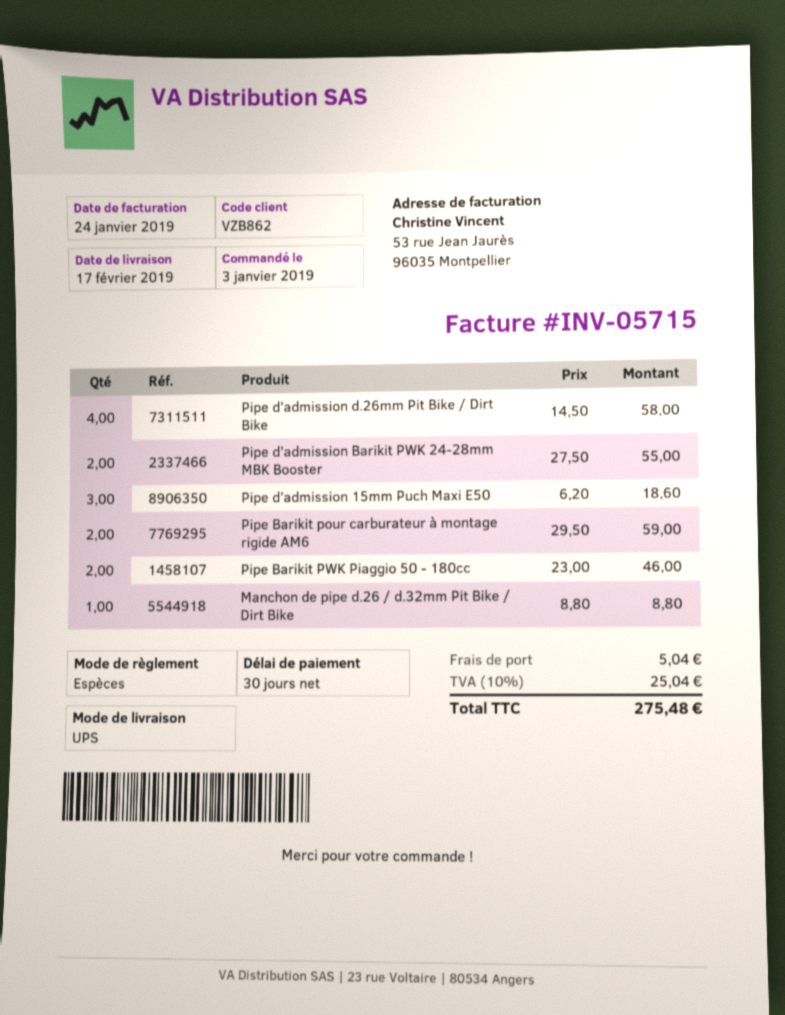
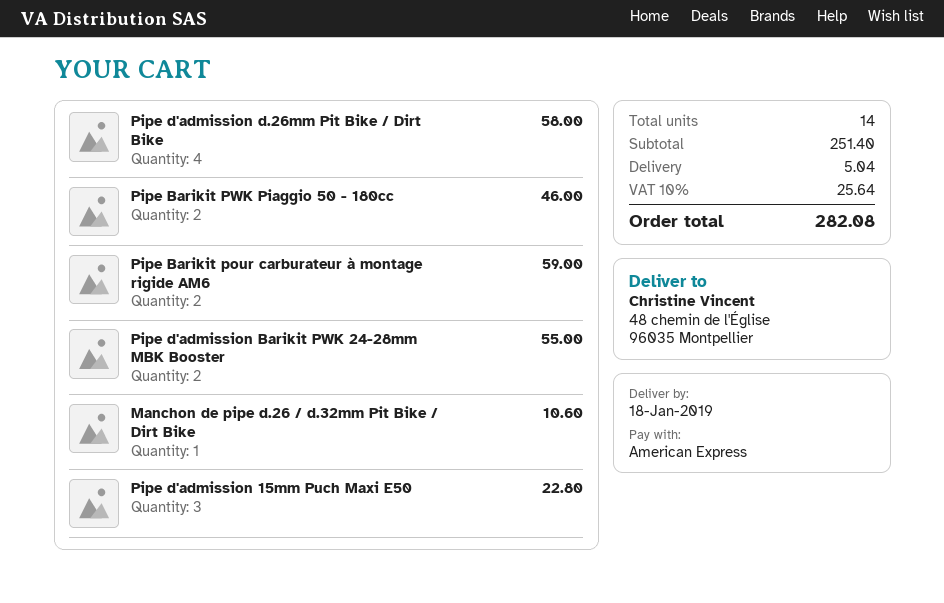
delivery date: 2019-02-17 -> 2019-01-18
payment method: cash -> American Express
Pipe d'admission 15mm Puch Maxi E50: 3 for 18.60 -> 3 for 22.80
Manchon de pipe d.26 / d.32mm Pit Bike / Dirt Bike: 1 for 8.80 -> 1 for 10.60
tax: 10% = 25.04 -> 10% = 25.64
total: 275.48 -> 282.08

